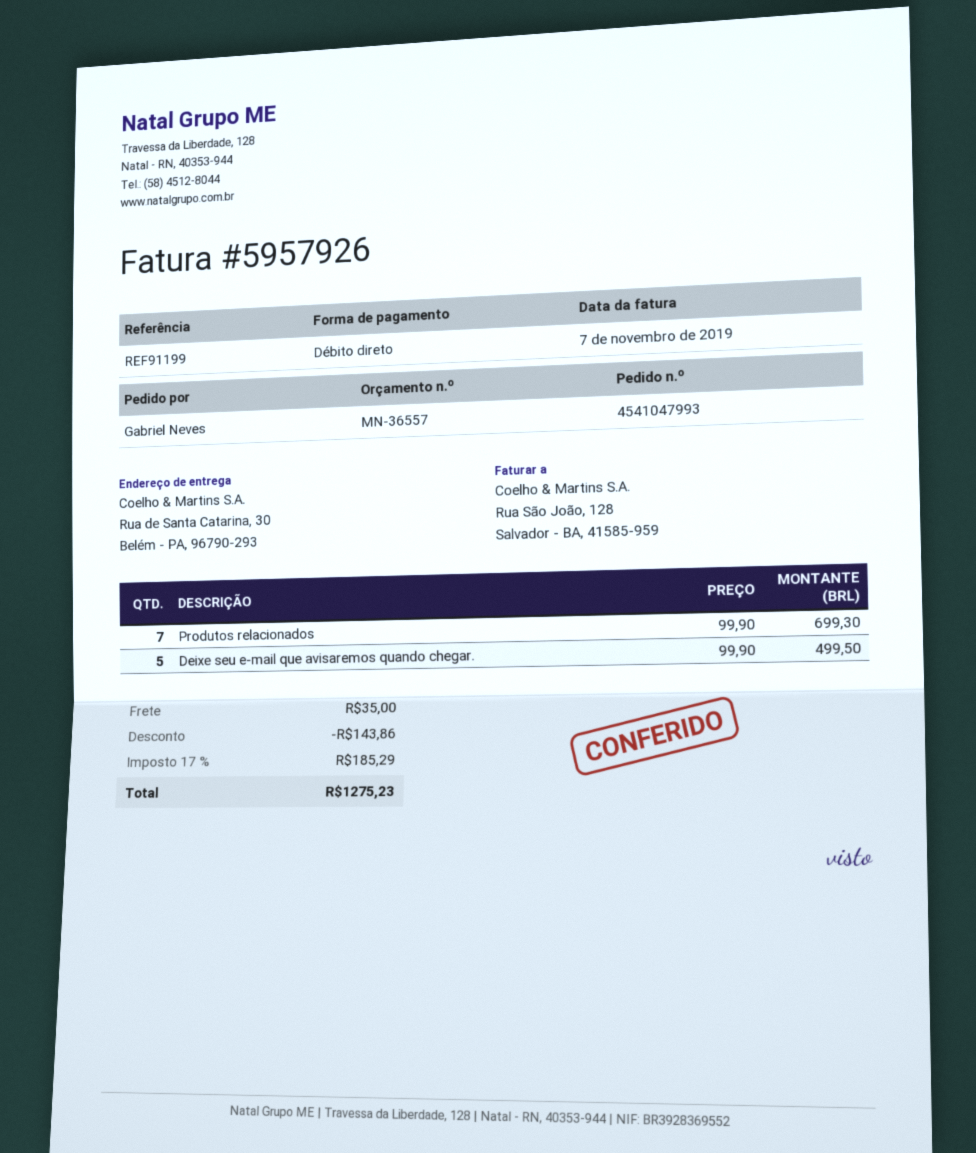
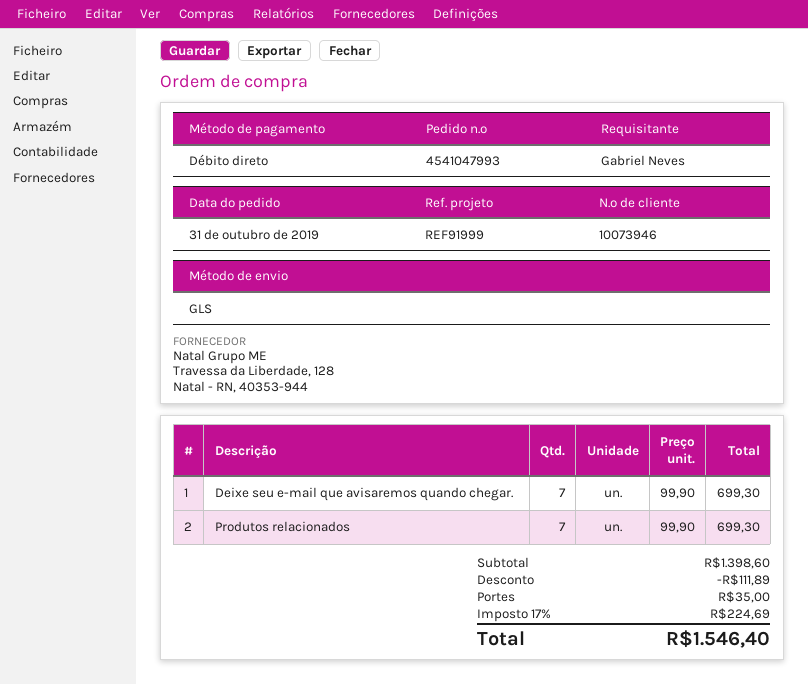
reference: REF91199 -> REF91999
Deixe seu e-mail que avisaremos quando chegar.: 5 x 99.90 = 499.50 -> 7 x 99.90 = 699.30
discount: 143.86 -> 111.89
tax: 17% = 185.29 -> 17% = 224.69
total: 1275.23 -> 1546.40

